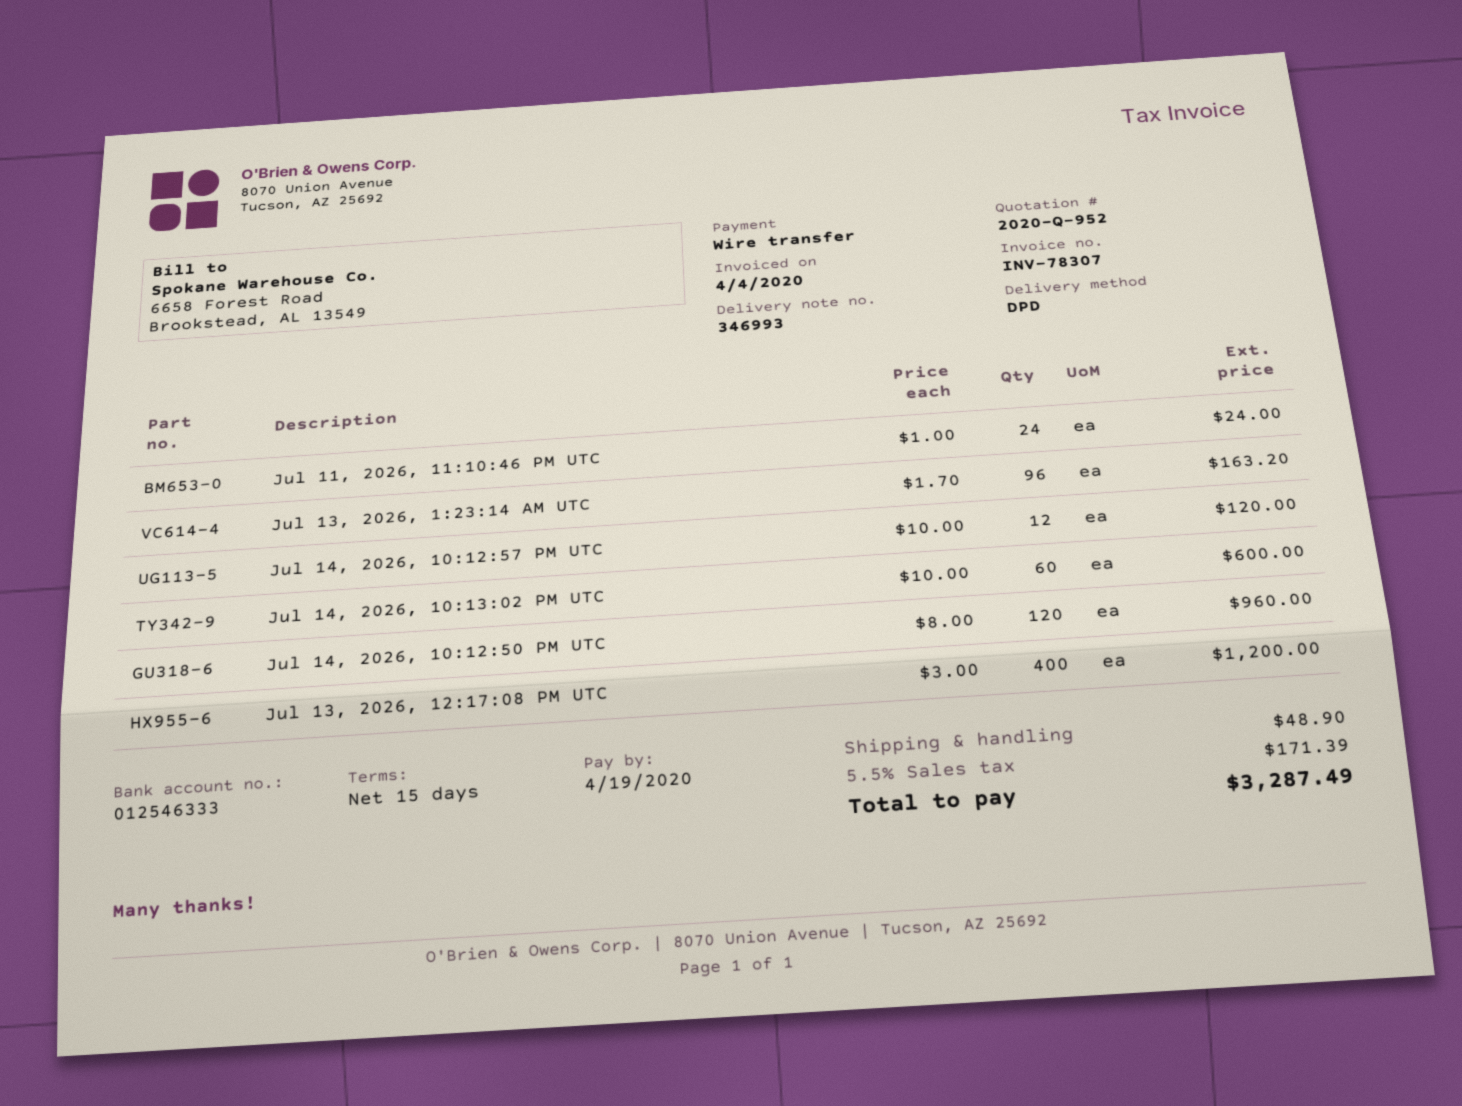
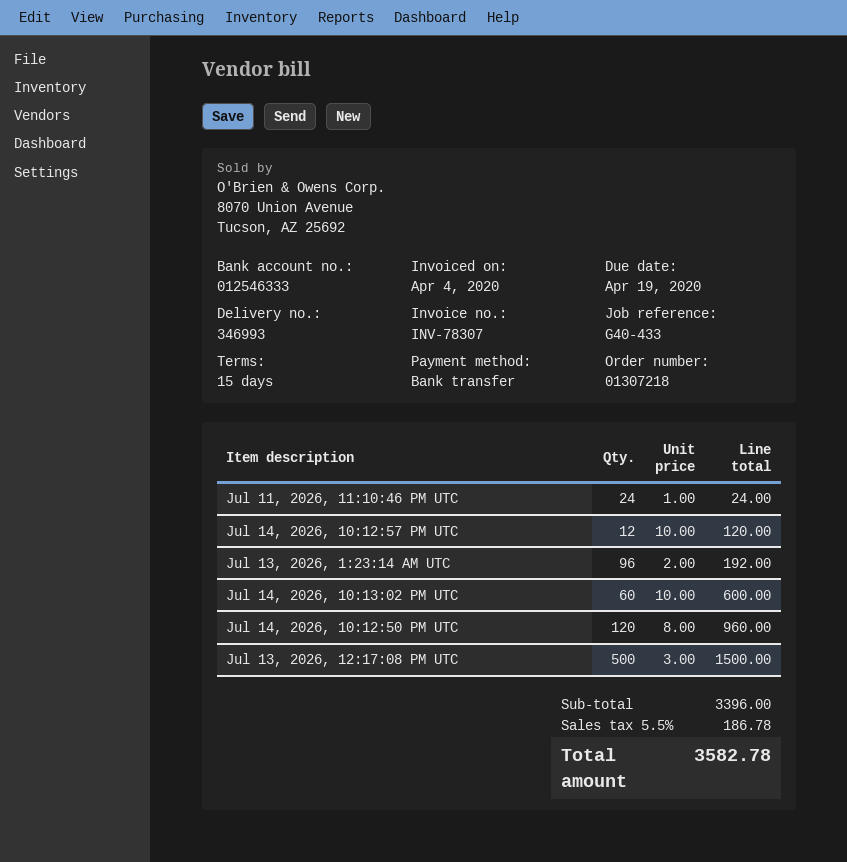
Jul 13, 2026, 1:23:14 AM UTC: 96 x 1.70 = 163.20 -> 96 x 2.00 = 192.00
Jul 13, 2026, 12:17:08 PM UTC: 400 x 3.00 = 1200.00 -> 500 x 3.00 = 1500.00
shipping: 48.90 -> none
tax: 5.5% = 171.39 -> 5.5% = 186.78
total: 3287.49 -> 3582.78

